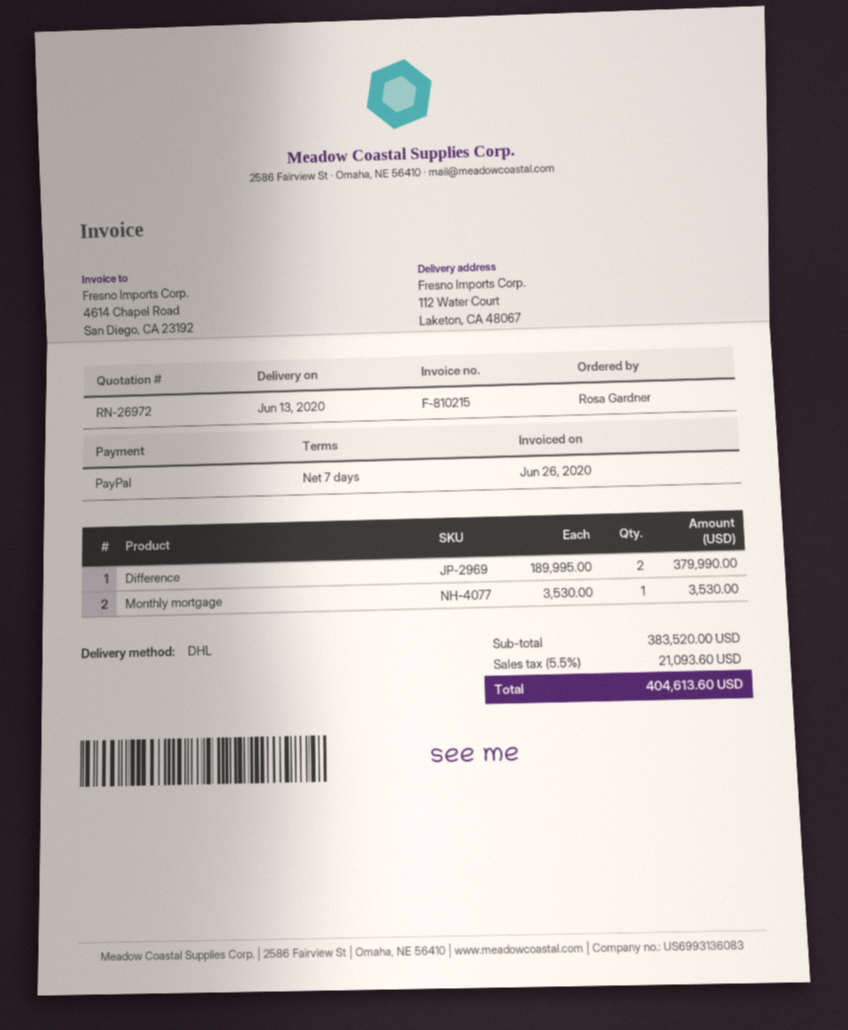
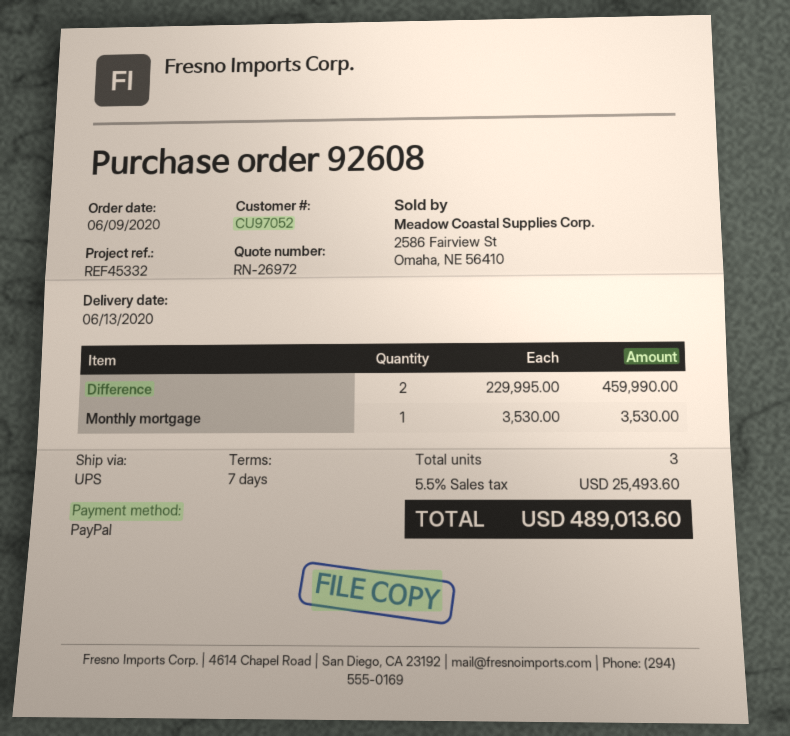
shipping method: DHL -> UPS
Difference: 2 x 189995.00 = 379990.00 -> 2 x 229995.00 = 459990.00
tax: 5.5% = 21093.60 -> 5.5% = 25493.60
total: 404613.60 -> 489013.60

